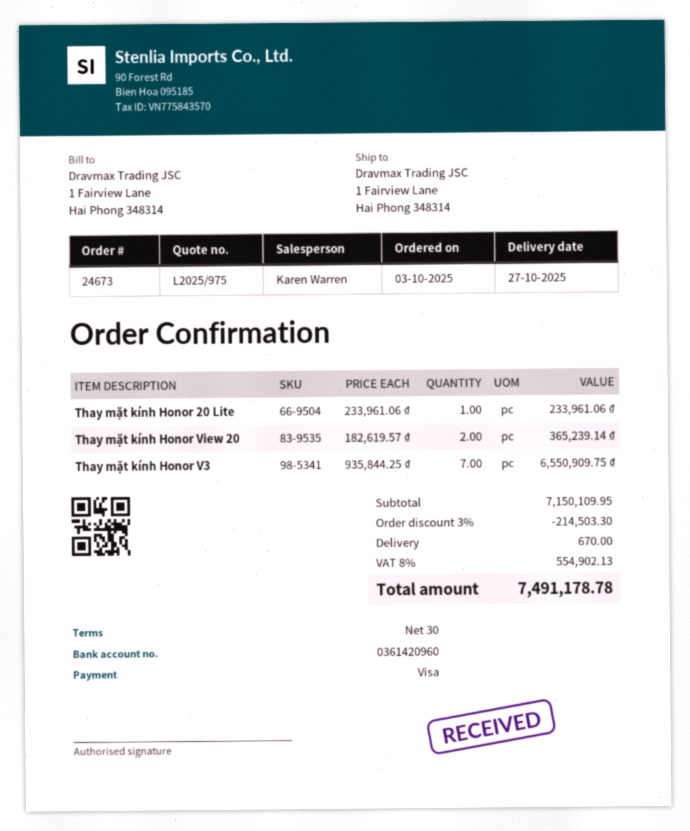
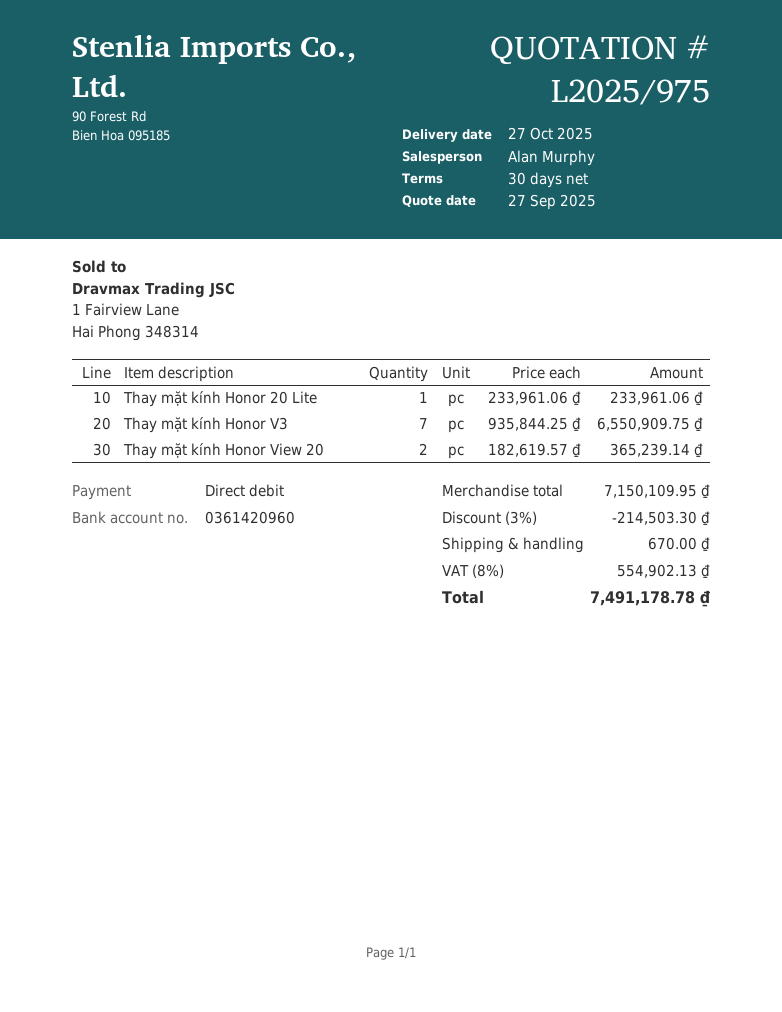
sales rep: Karen Warren -> Alan Murphy
payment method: Visa -> direct debit

